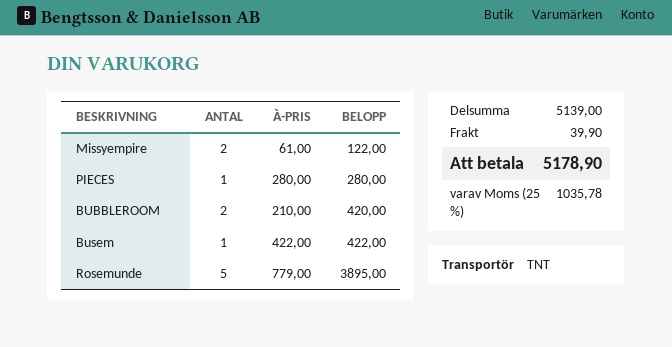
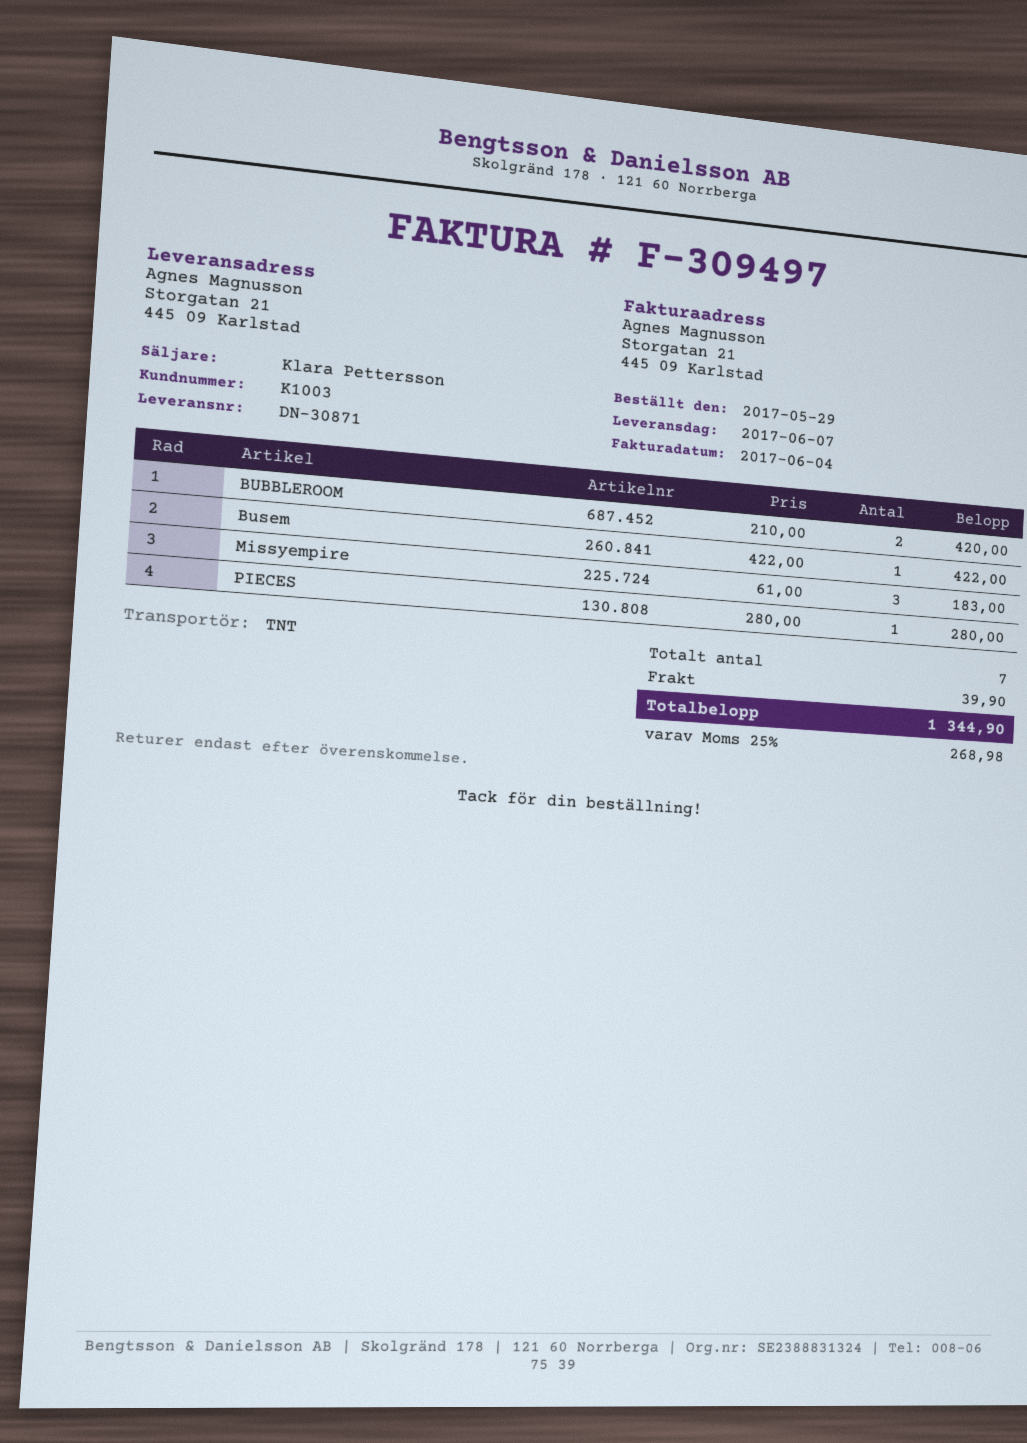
Missyempire: 2 x 61.00 = 122.00 -> 3 x 61.00 = 183.00
Rosemunde: 5 x 779.00 = 3895.00 -> none
tax: 25% = 1035.78 -> 25% = 268.98
total: 5178.90 -> 1344.90

